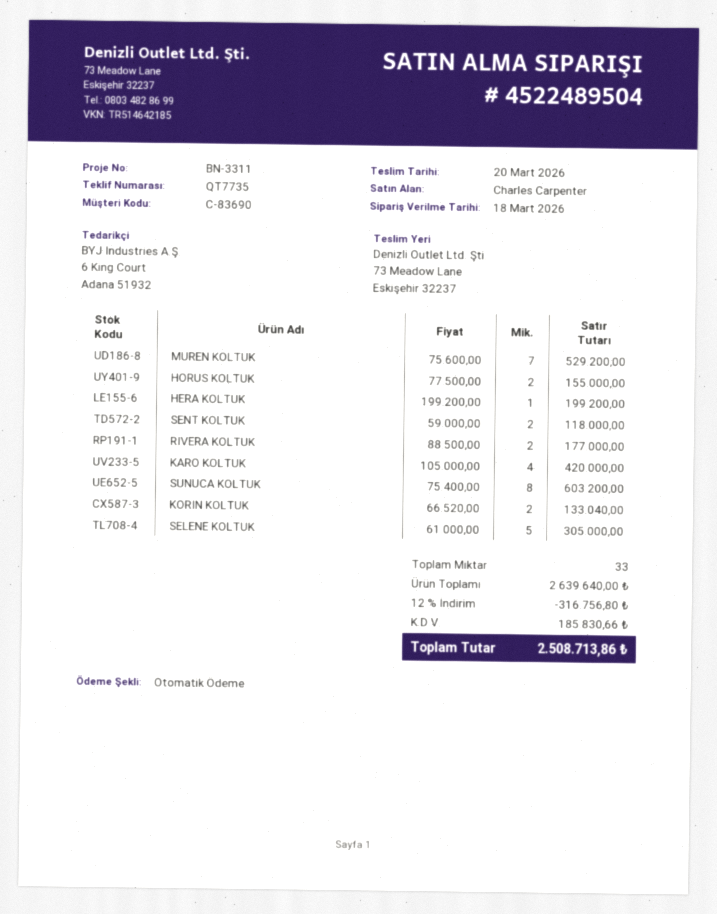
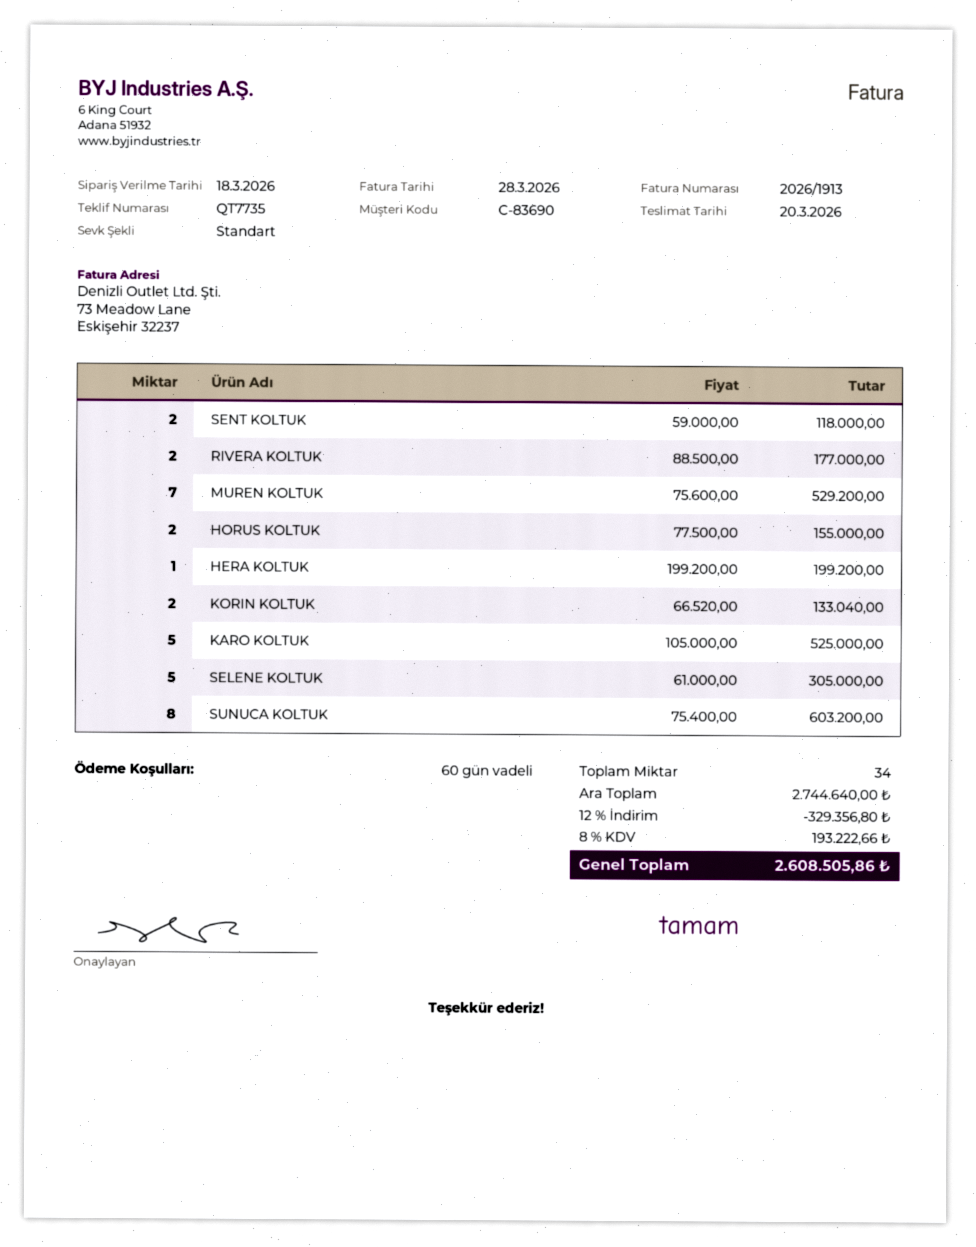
KARO KOLTUK: 4 x 105000.00 = 420000.00 -> 5 x 105000.00 = 525000.00
total quantity: 33 -> 34
subtotal: 2639640.00 -> 2744640.00
discount: 12% = 316756.80 -> 12% = 329356.80
tax: 185830.66 -> 193222.66
total: 2508713.86 -> 2608505.86

